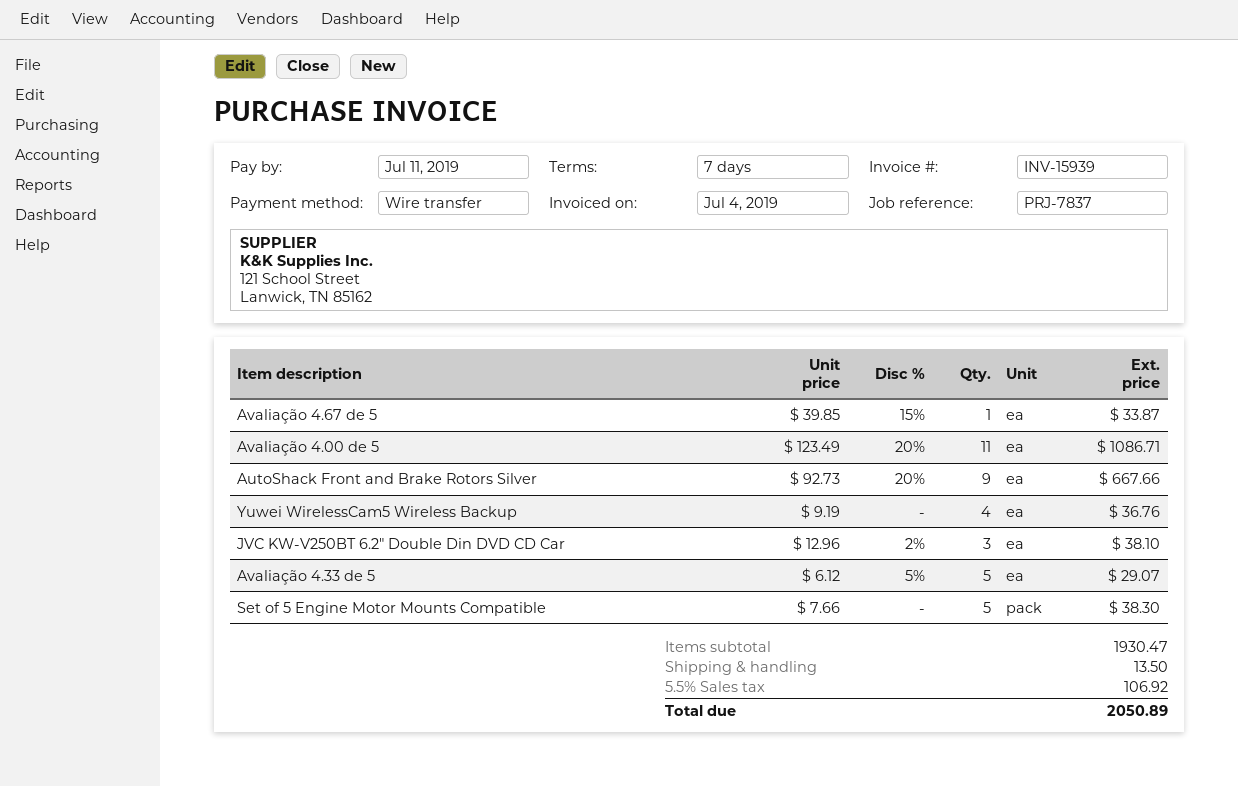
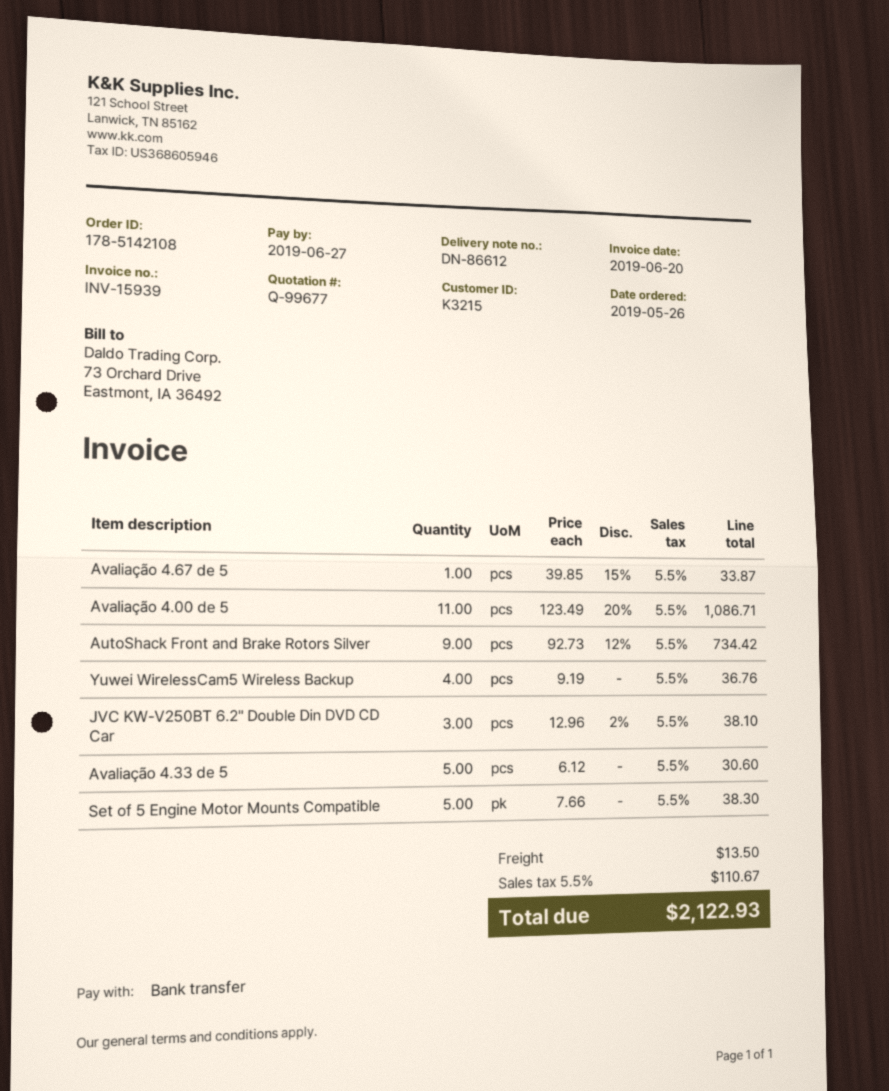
invoice date: 2019-07-04 -> 2019-06-20
due date: 2019-07-11 -> 2019-06-27
AutoShack Front and Brake Rotors Silver: 9 x 92.73 - 20% = 667.66 -> 9 x 92.73 - 12% = 734.42
Avaliação 4.33 de 5: 5 x 6.12 - 5% = 29.07 -> 5 x 6.12 = 30.60
tax: 5.5% = 106.92 -> 5.5% = 110.67
total: 2050.89 -> 2122.93

